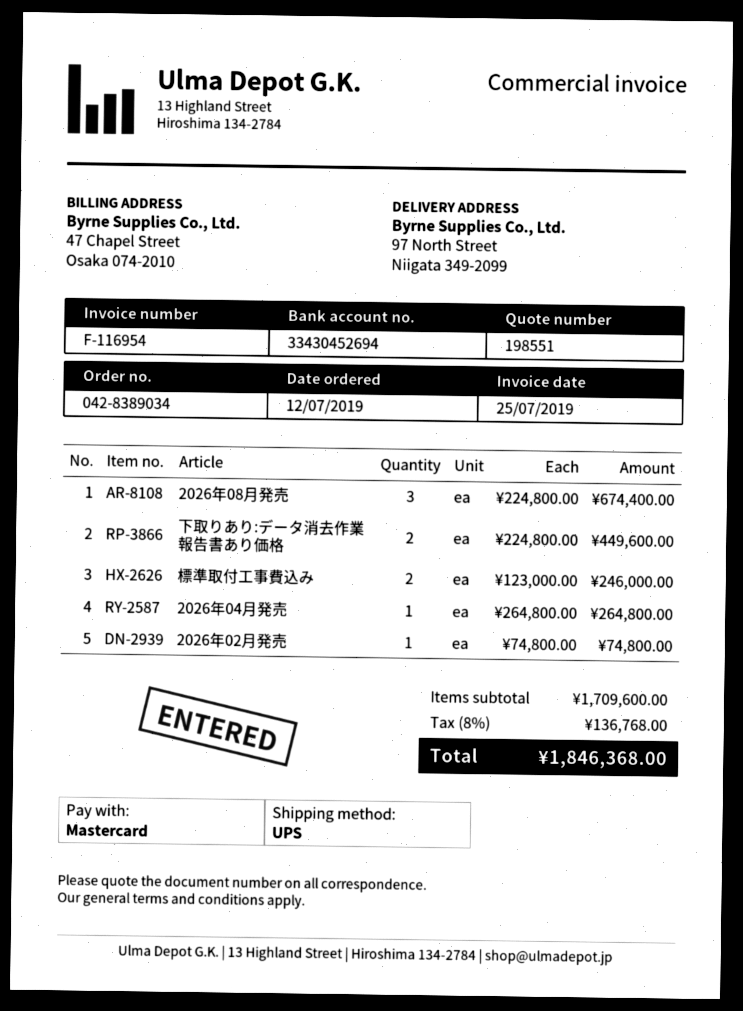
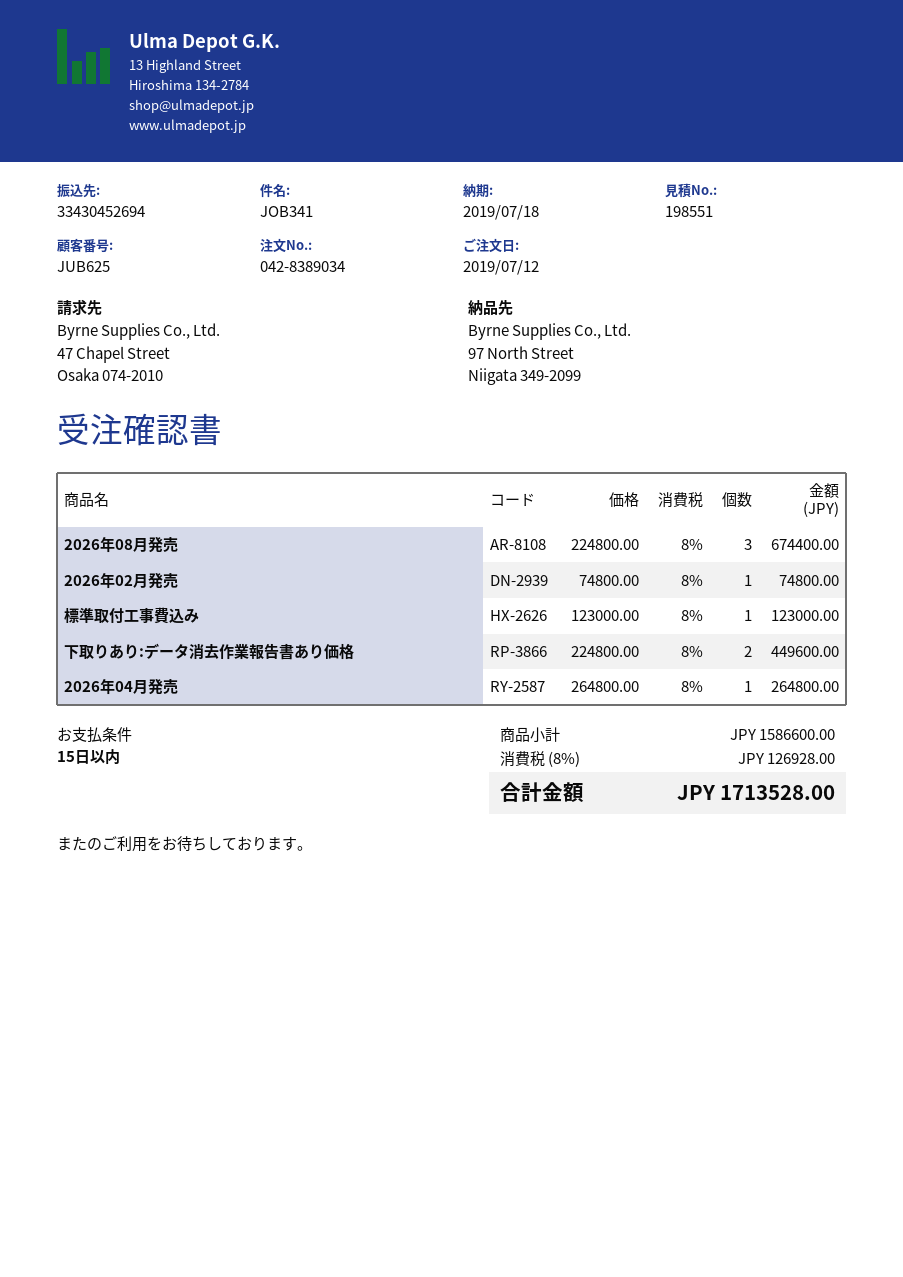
標準取付工事費込み: 2 x 123000.00 = 246000.00 -> 1 x 123000.00 = 123000.00
subtotal: 1709600.00 -> 1586600.00
tax: 8% = 136768.00 -> 8% = 126928.00
total: 1846368.00 -> 1713528.00

